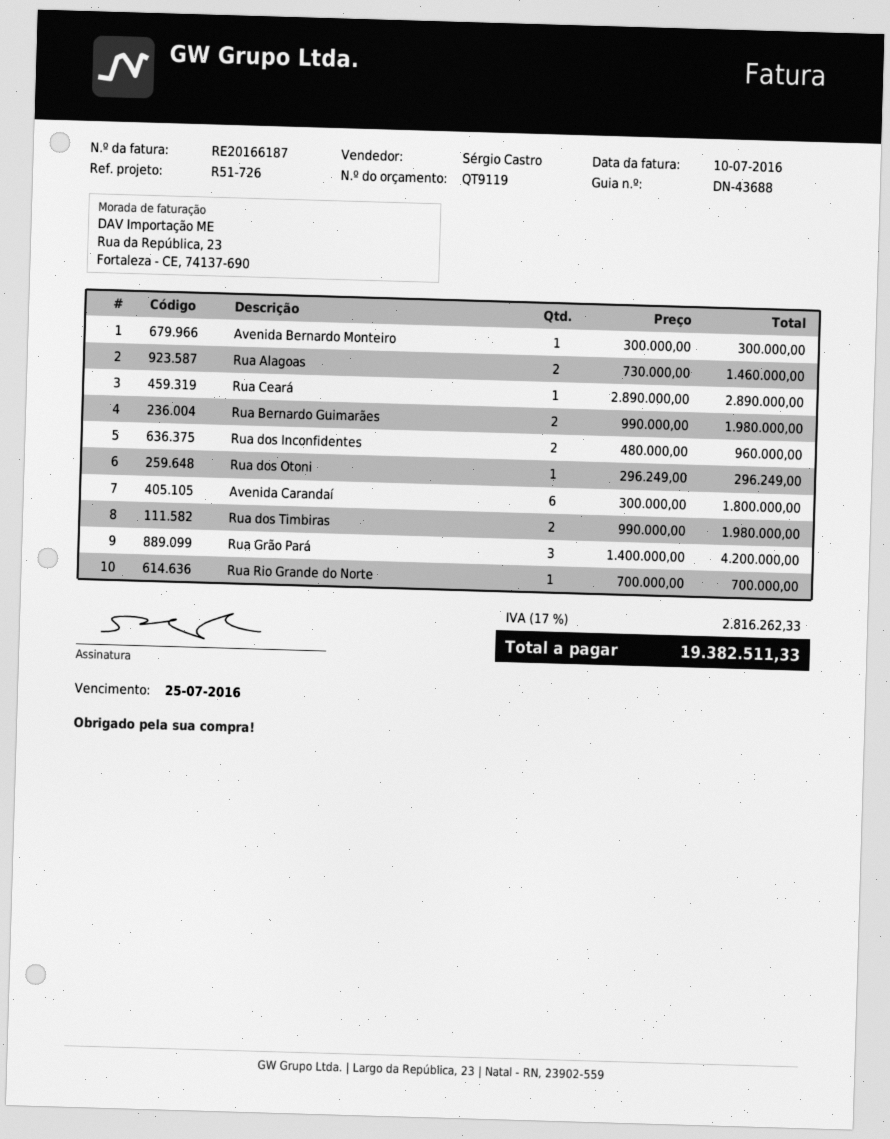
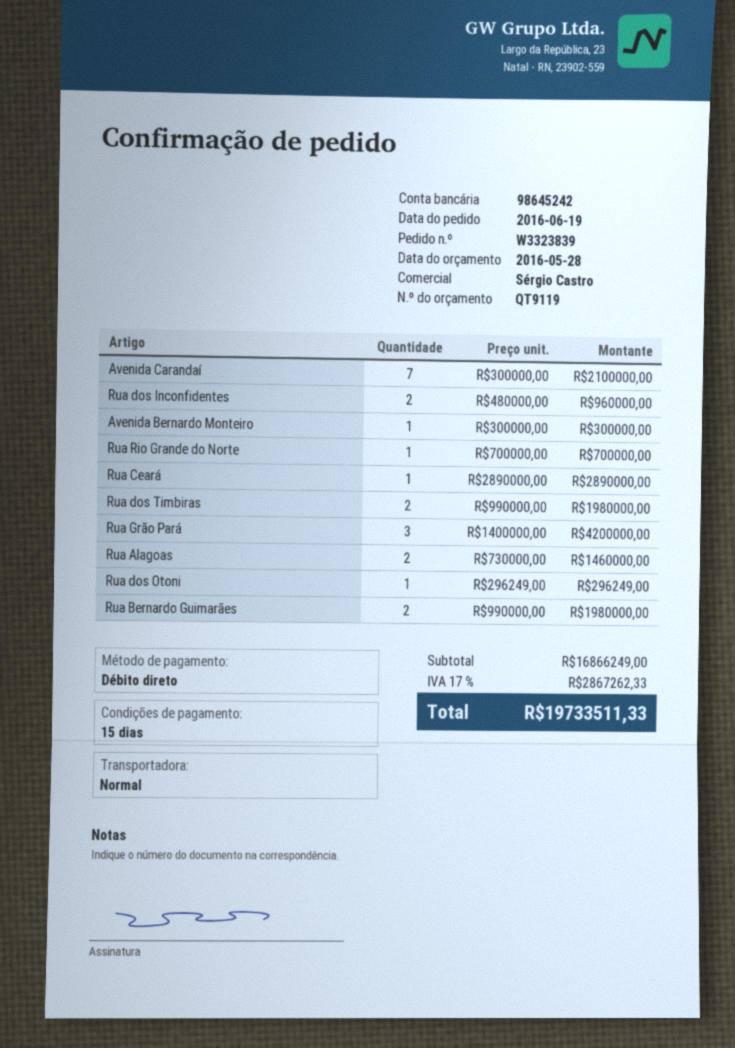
Avenida Carandaí: 6 x 300000.00 = 1800000.00 -> 7 x 300000.00 = 2100000.00
tax: 17% = 2816262.33 -> 17% = 2867262.33
total: 19382511.33 -> 19733511.33

